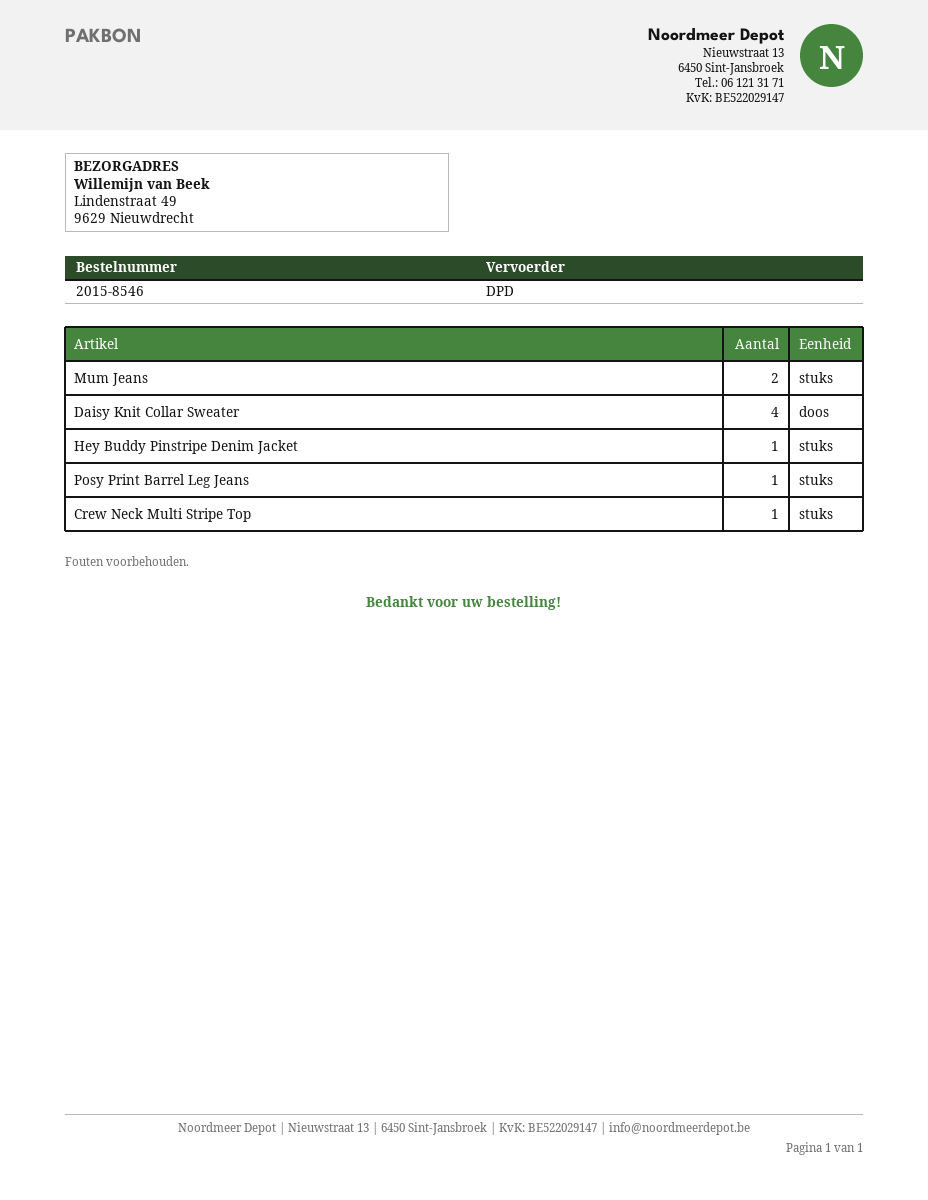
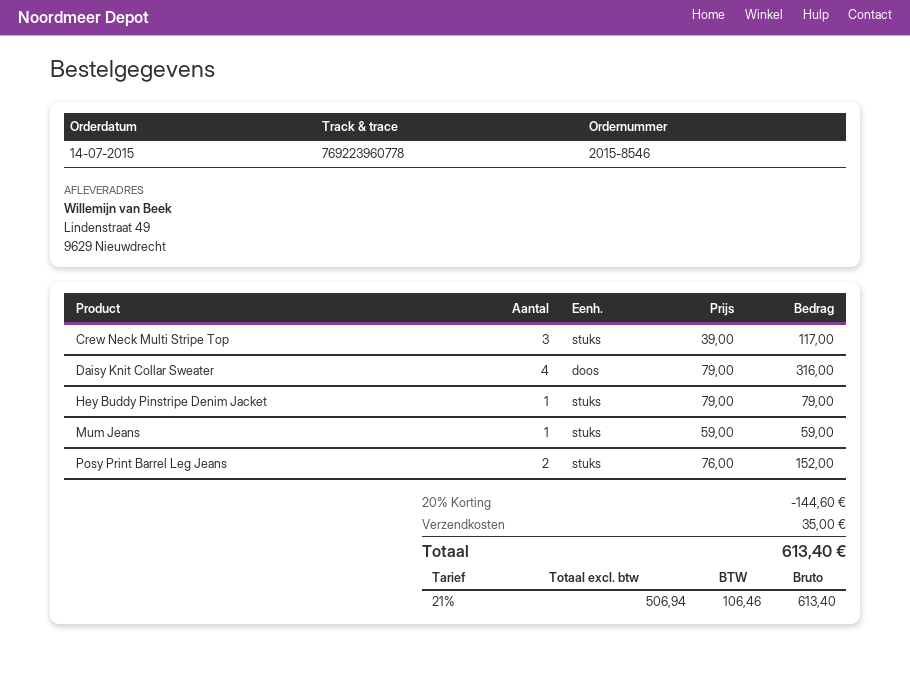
Mum Jeans: 2 -> 1
Posy Print Barrel Leg Jeans: 1 -> 2
Crew Neck Multi Stripe Top: 1 -> 3

